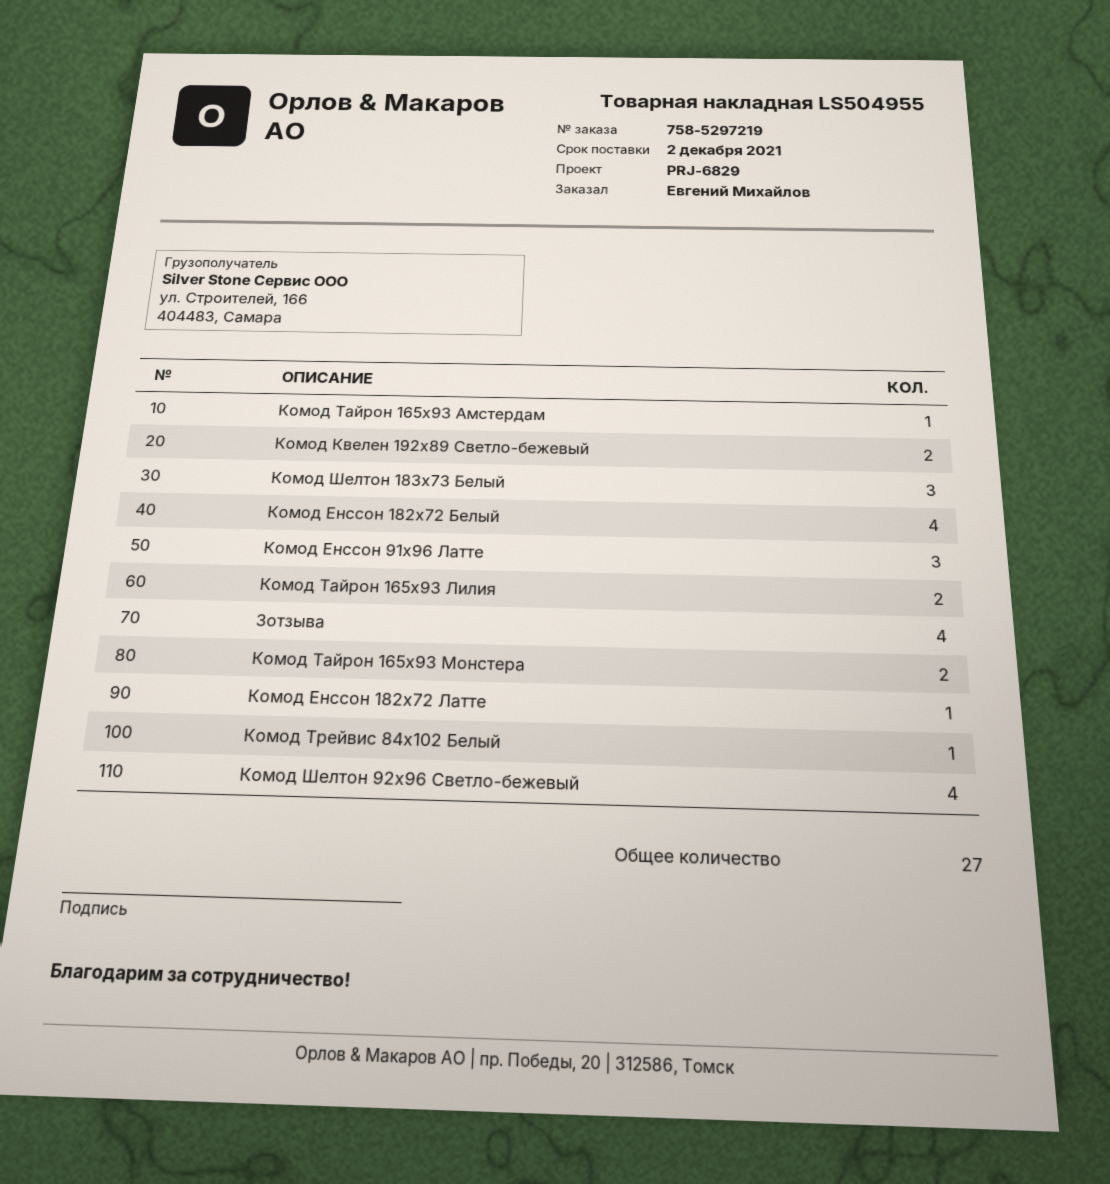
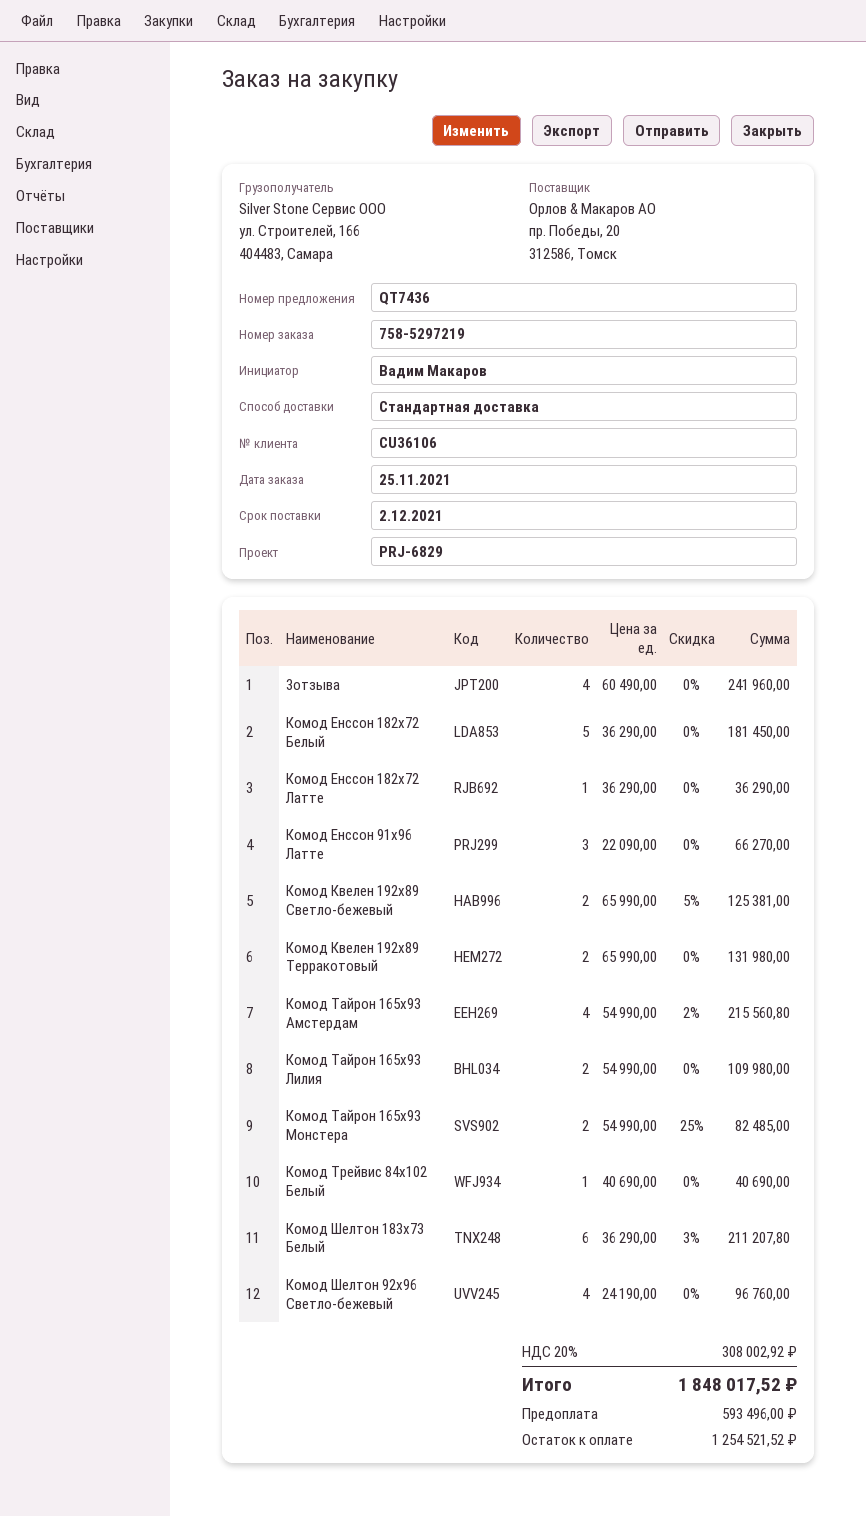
ordered by: Евгений Михайлов -> Вадим Макаров
Комод Тайрон 165x93 Амстердам: 1 -> 4
Комод Шелтон 183x73 Белый: 3 -> 6
Комод Енссон 182x72 Белый: 4 -> 5
Комод Квелен 192x89 Терракотовый: none -> 2

